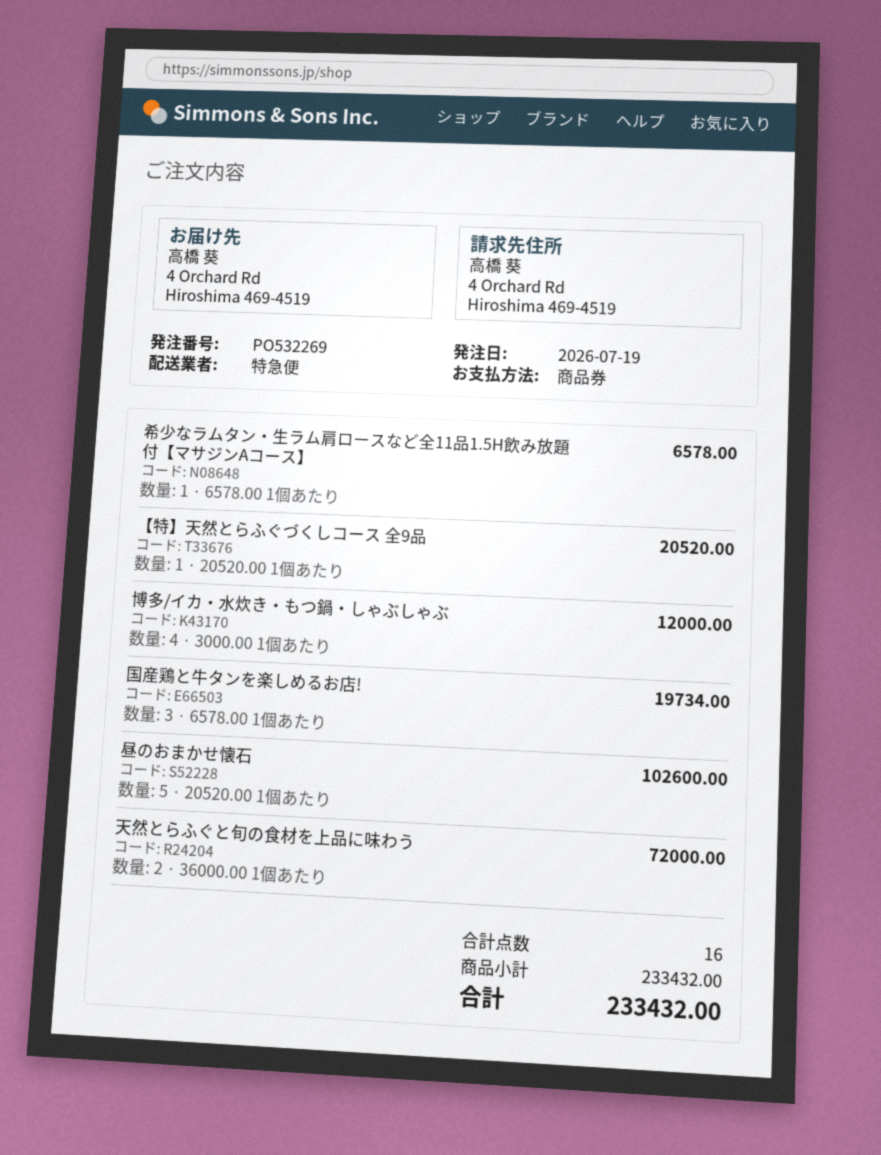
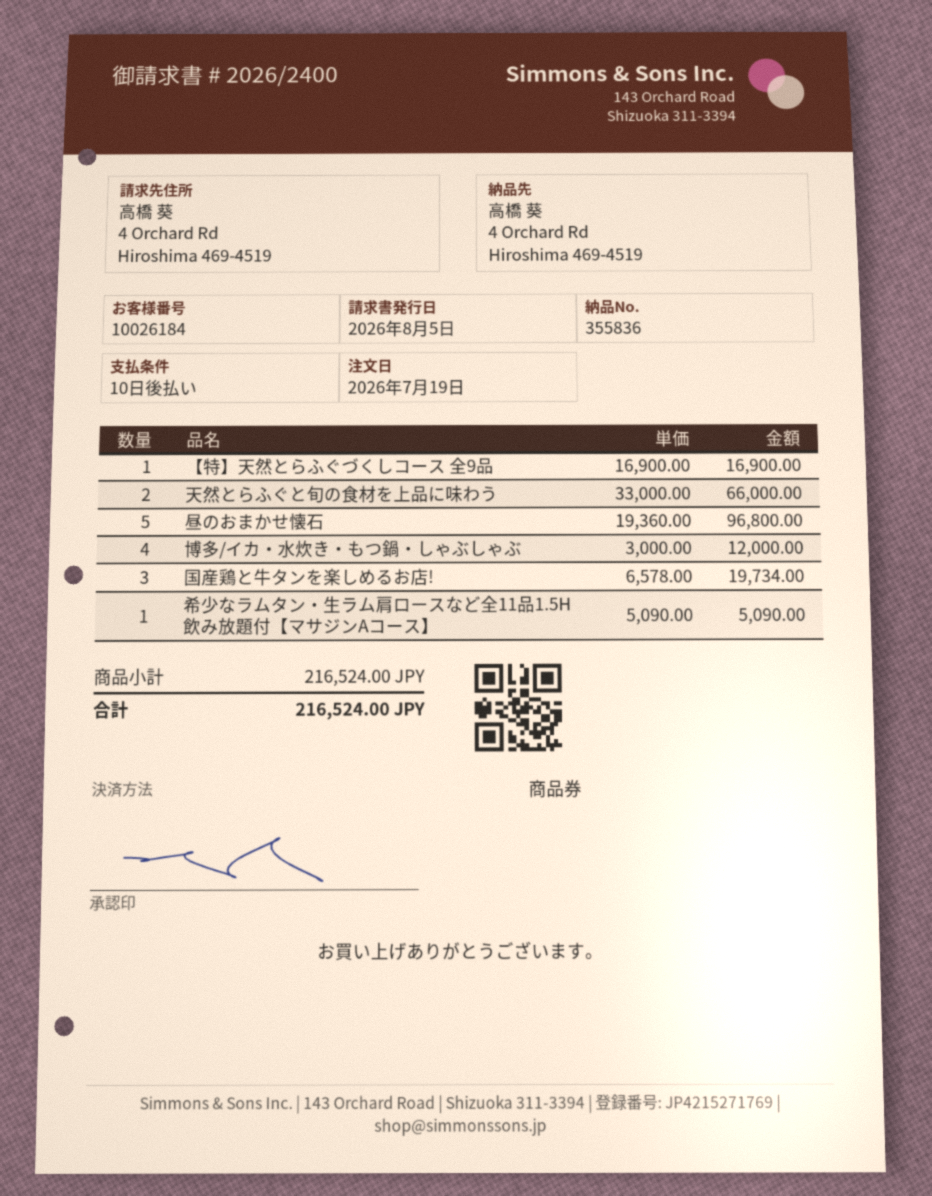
希少なラムタン・生ラム肩ロースなど全11品1.5H飲み放題付【マサジンAコース】: 1 x 6578.00 = 6578.00 -> 1 x 5090.00 = 5090.00
【特】天然とらふぐづくしコース 全9品: 1 x 20520.00 = 20520.00 -> 1 x 16900.00 = 16900.00
昼のおまかせ懐石: 5 x 20520.00 = 102600.00 -> 5 x 19360.00 = 96800.00
天然とらふぐと旬の食材を上品に味わう: 2 x 36000.00 = 72000.00 -> 2 x 33000.00 = 66000.00
subtotal: 233432.00 -> 216524.00
total: 233432.00 -> 216524.00

